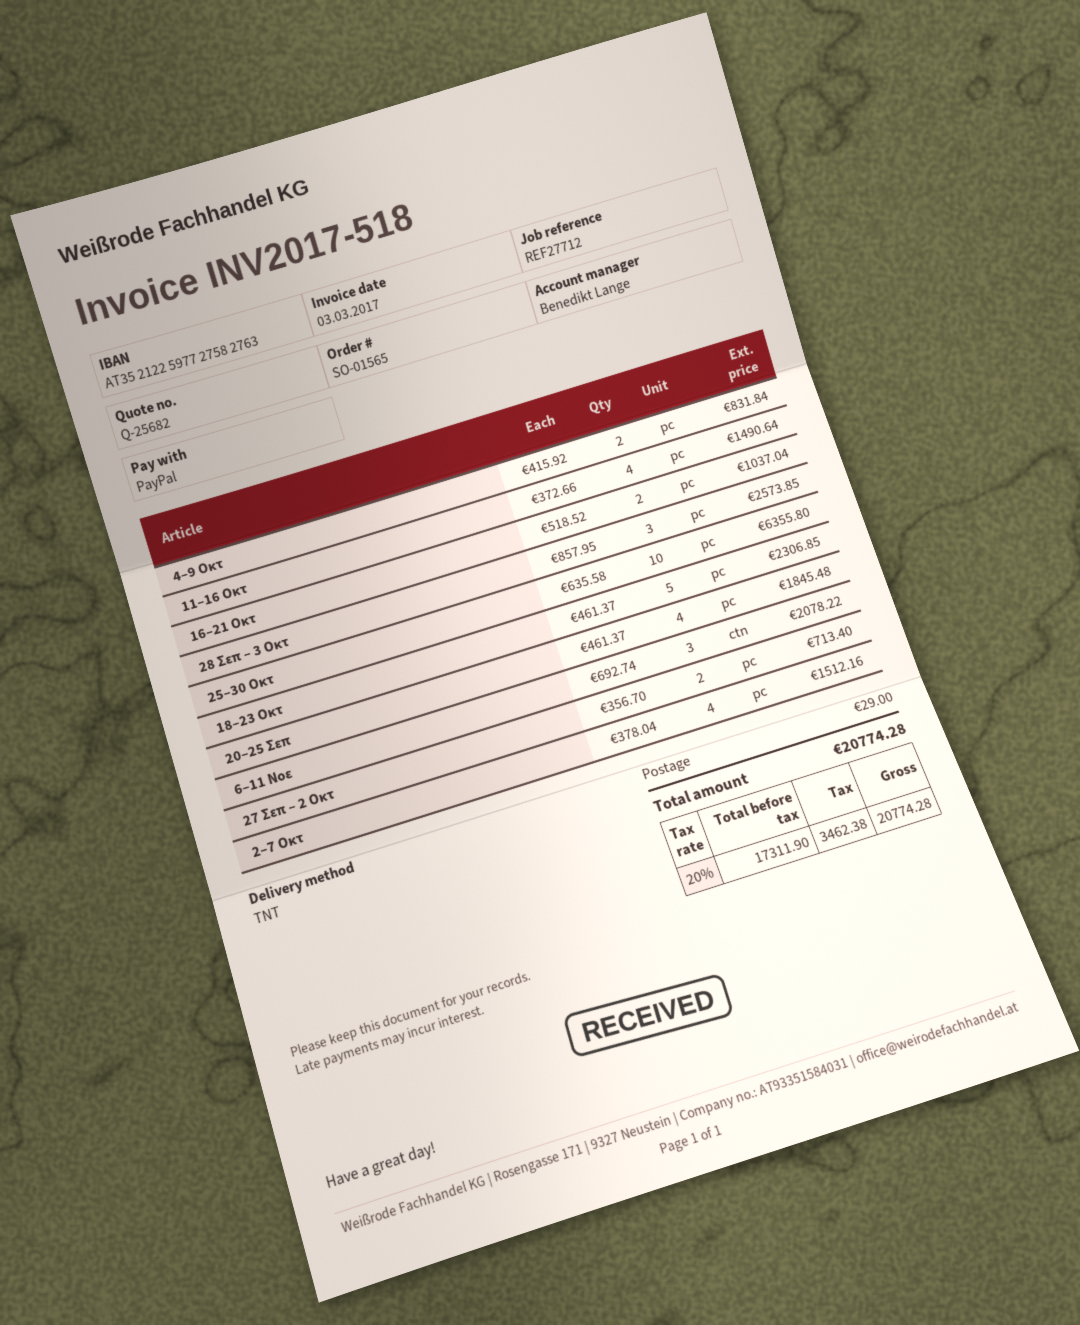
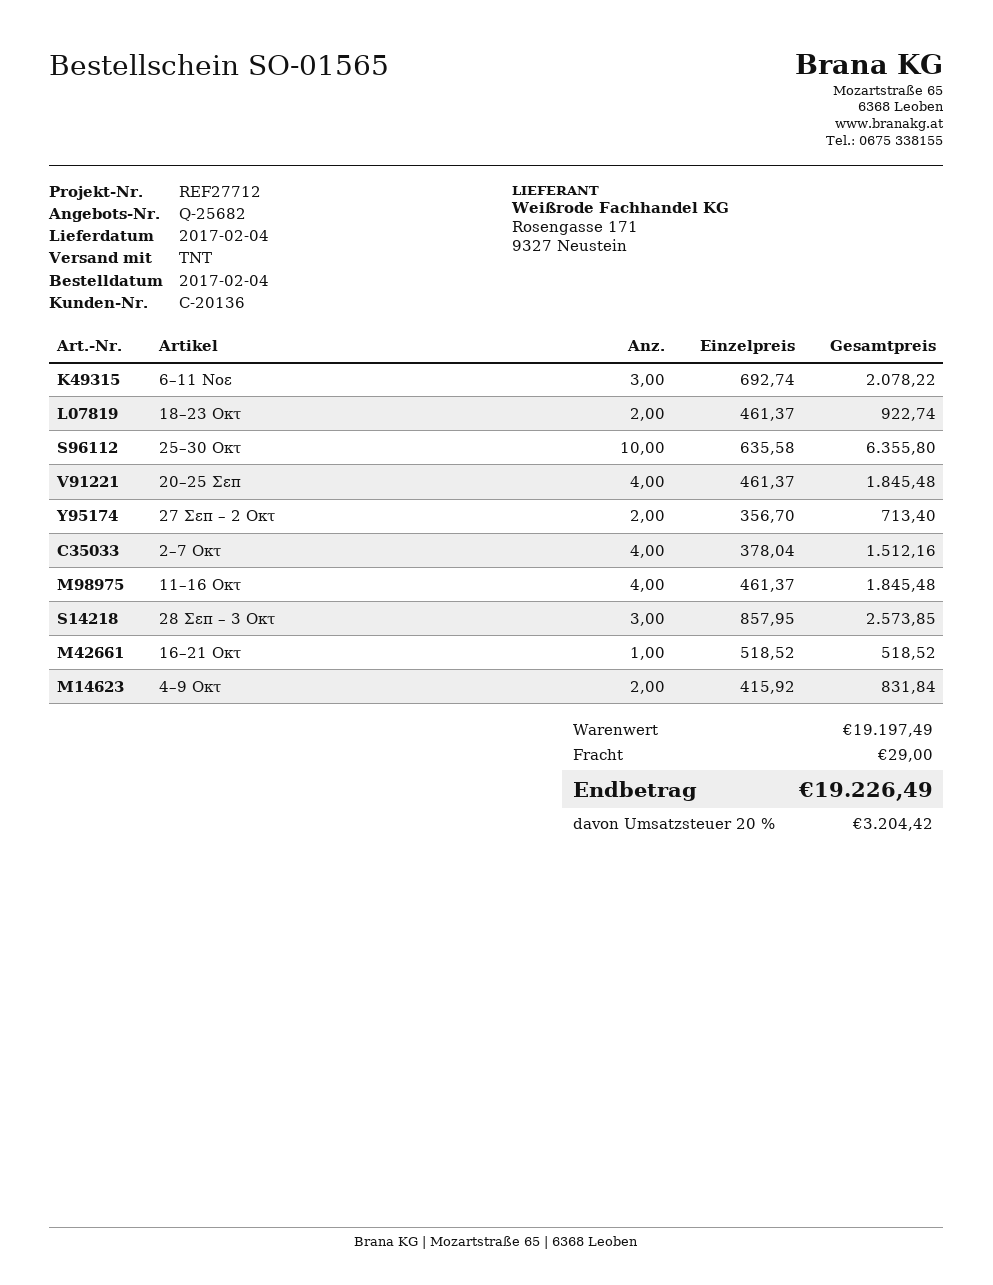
11–16 Οκτ: 4 x 372.66 = 1490.64 -> 4 x 461.37 = 1845.48
16–21 Οκτ: 2 x 518.52 = 1037.04 -> 1 x 518.52 = 518.52
18–23 Οκτ: 5 x 461.37 = 2306.85 -> 2 x 461.37 = 922.74
tax: 20% = 3462.38 -> 20% = 3204.42
total: 20774.28 -> 19226.49

